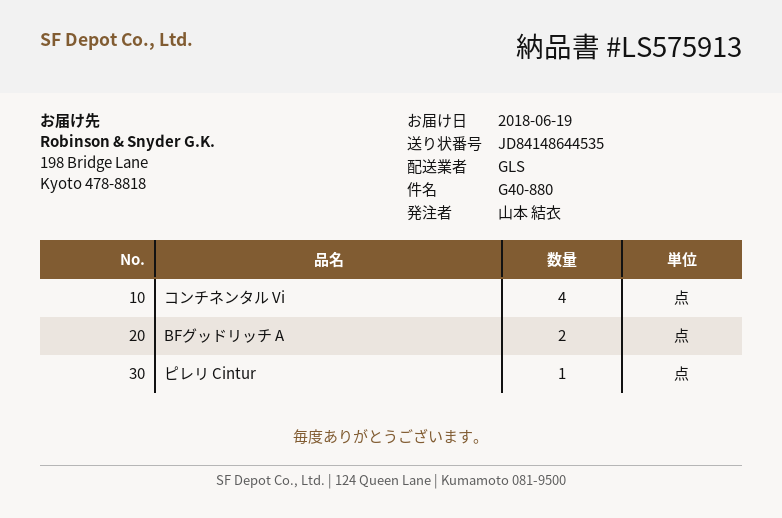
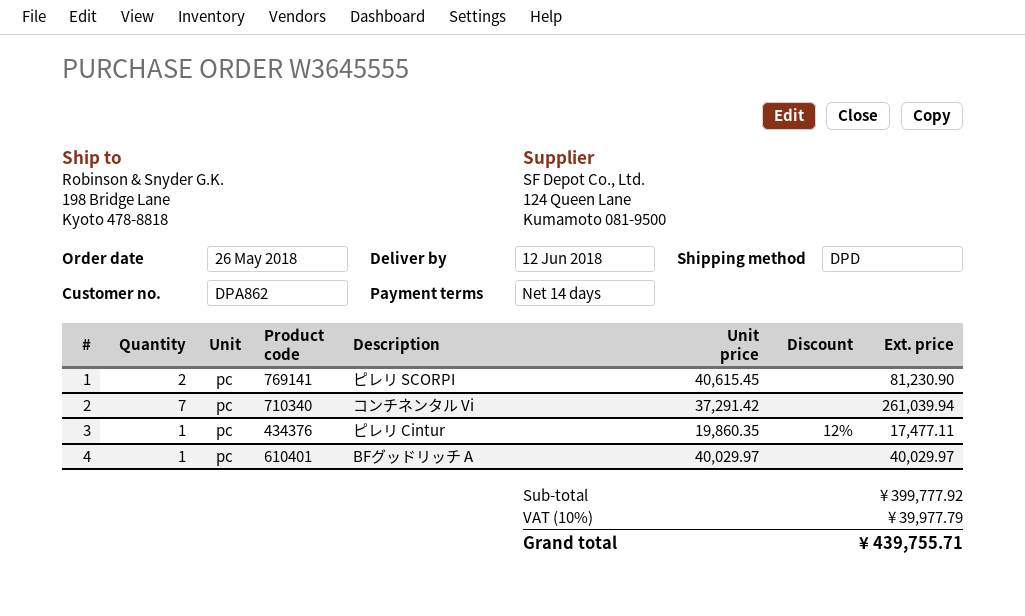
delivery date: 2018-06-19 -> 2018-06-12
shipping method: GLS -> DPD
コンチネンタル Vi: 4 -> 7
BFグッドリッチ A: 2 -> 1
ピレリ SCORPI: none -> 2

